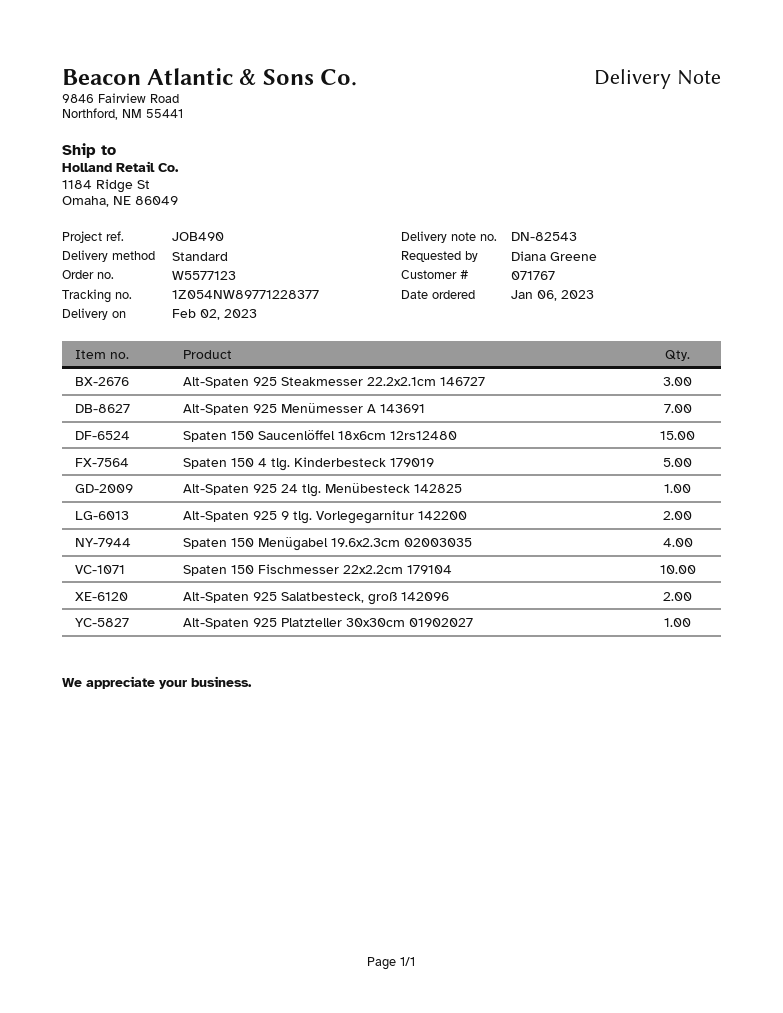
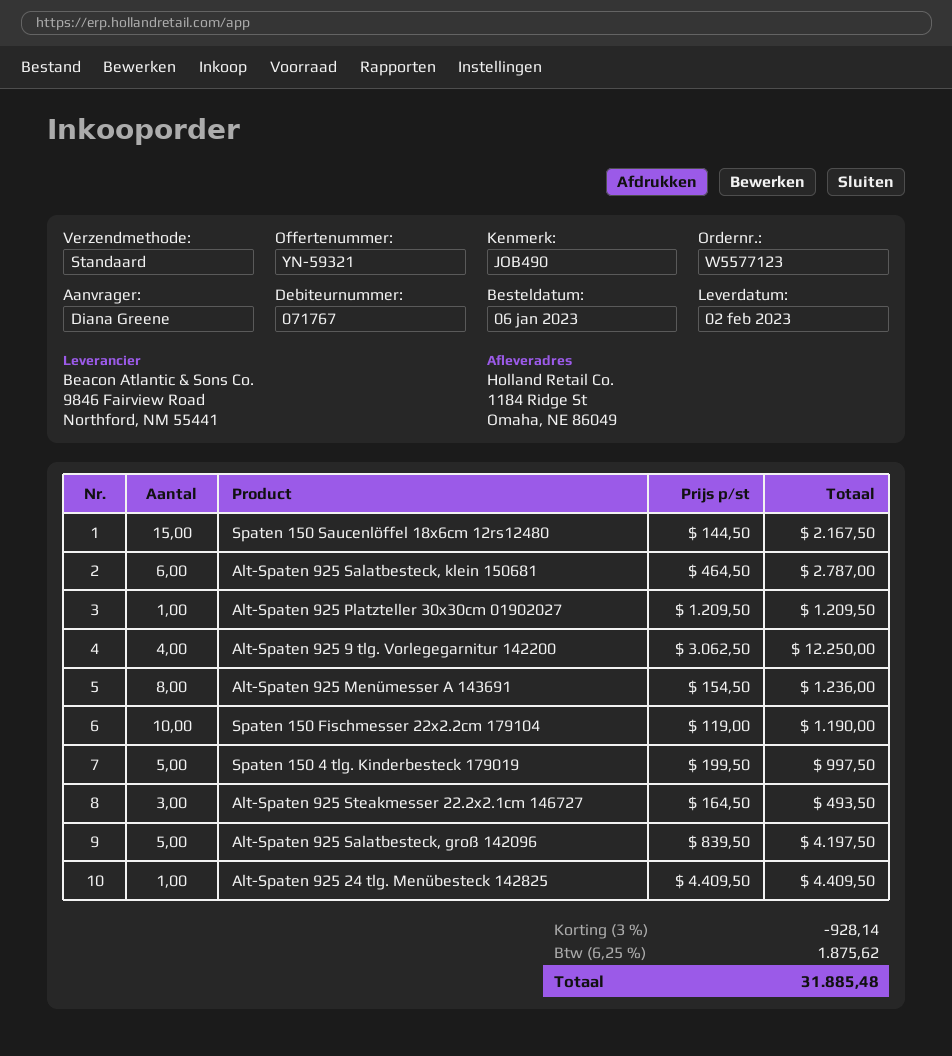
Alt-Spaten 925 Menümesser A 143691: 7 -> 8
Alt-Spaten 925 9 tlg. Vorlegegarnitur 142200: 2 -> 4
Spaten 150 Menügabel 19.6x2.3cm 02003035: 4 -> none
Alt-Spaten 925 Salatbesteck, groß 142096: 2 -> 5
Alt-Spaten 925 Salatbesteck, klein 150681: none -> 6

